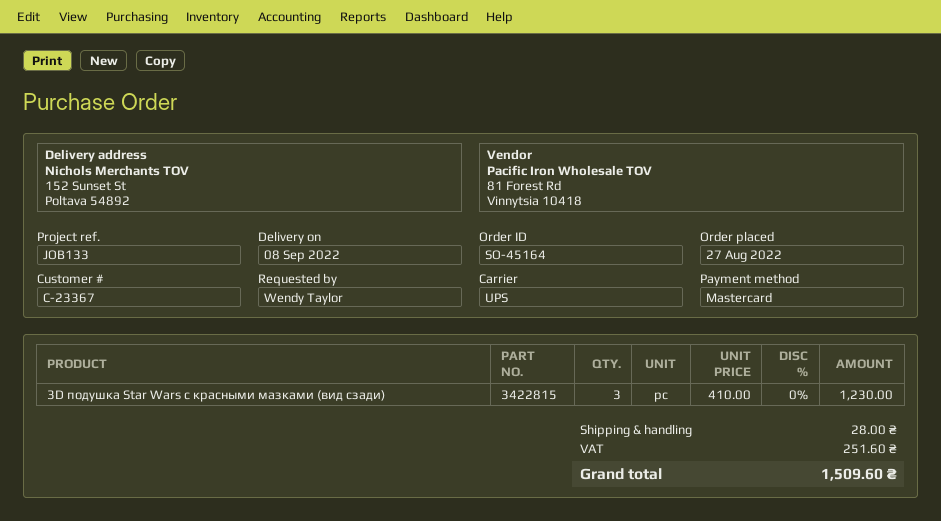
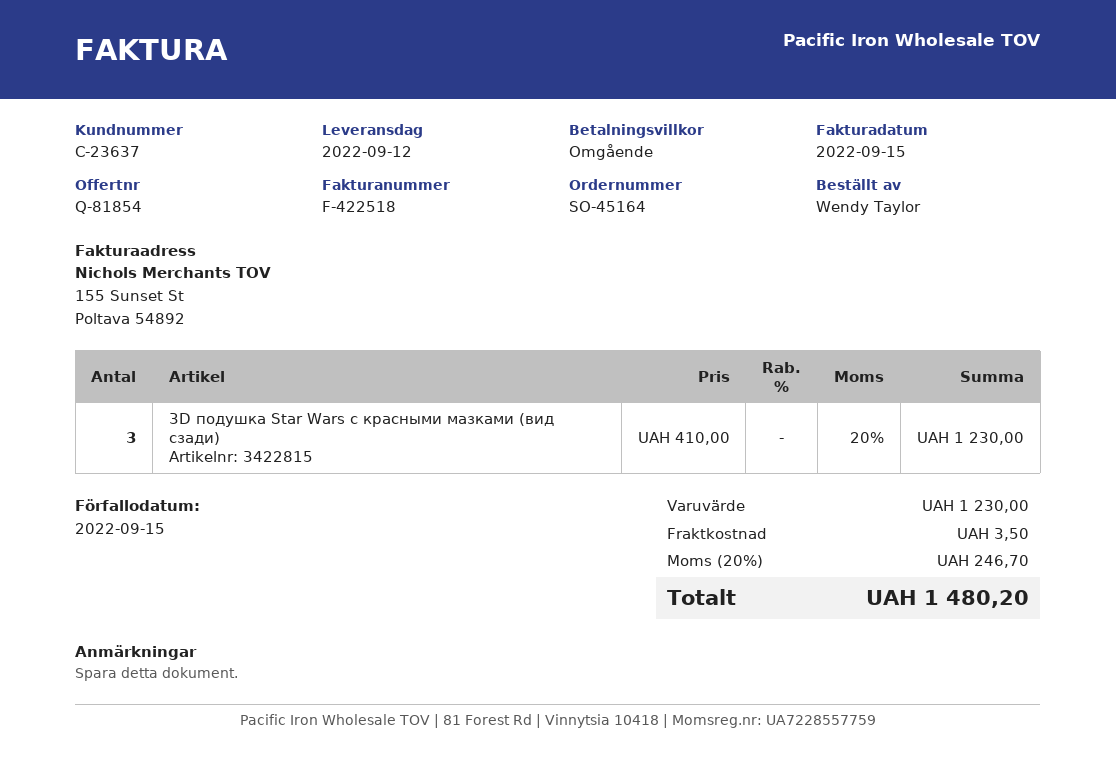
delivery date: 2022-09-08 -> 2022-09-12
customer number: C-23367 -> C-23637
shipping: 28.00 -> 3.50
tax: 251.60 -> 246.70
total: 1509.60 -> 1480.20

